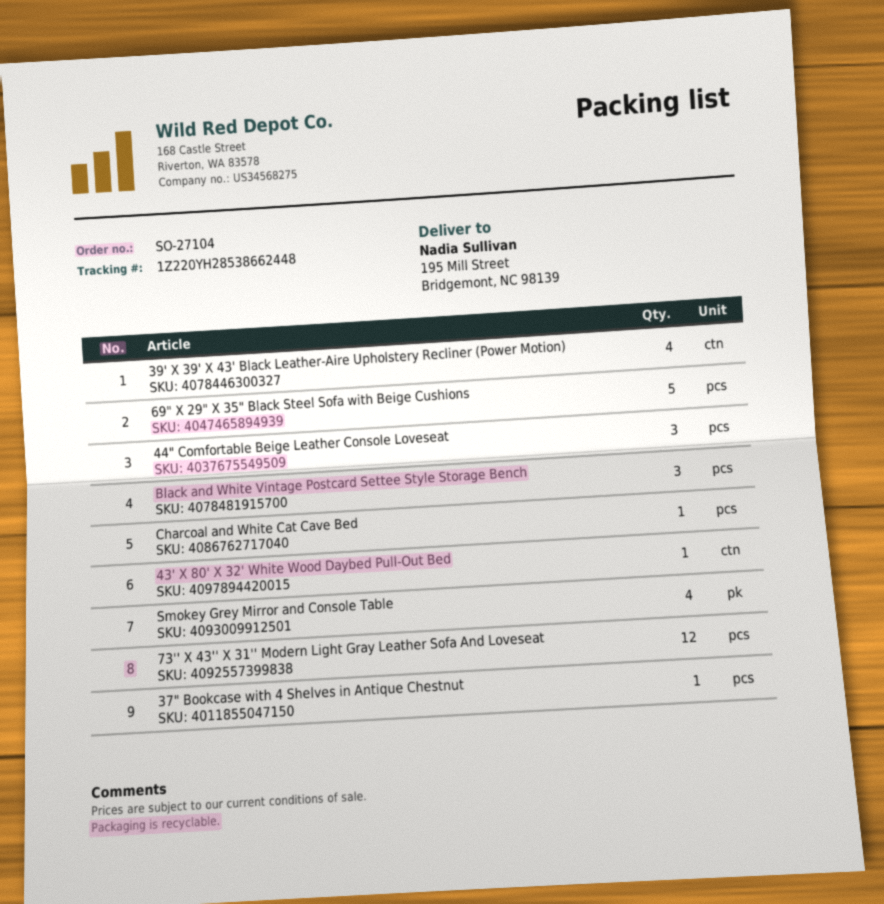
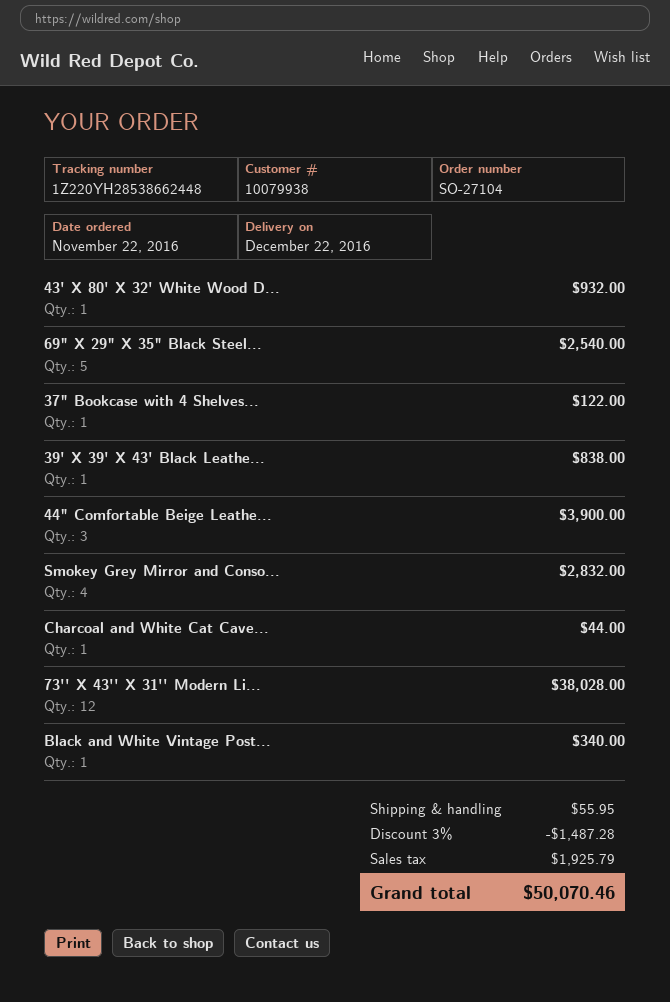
39' X 39' X 43' Black Leather-Aire Upholstery Recliner (Power Motion): 4 -> 1
Black and White Vintage Postcard Settee Style Storage Bench: 3 -> 1

